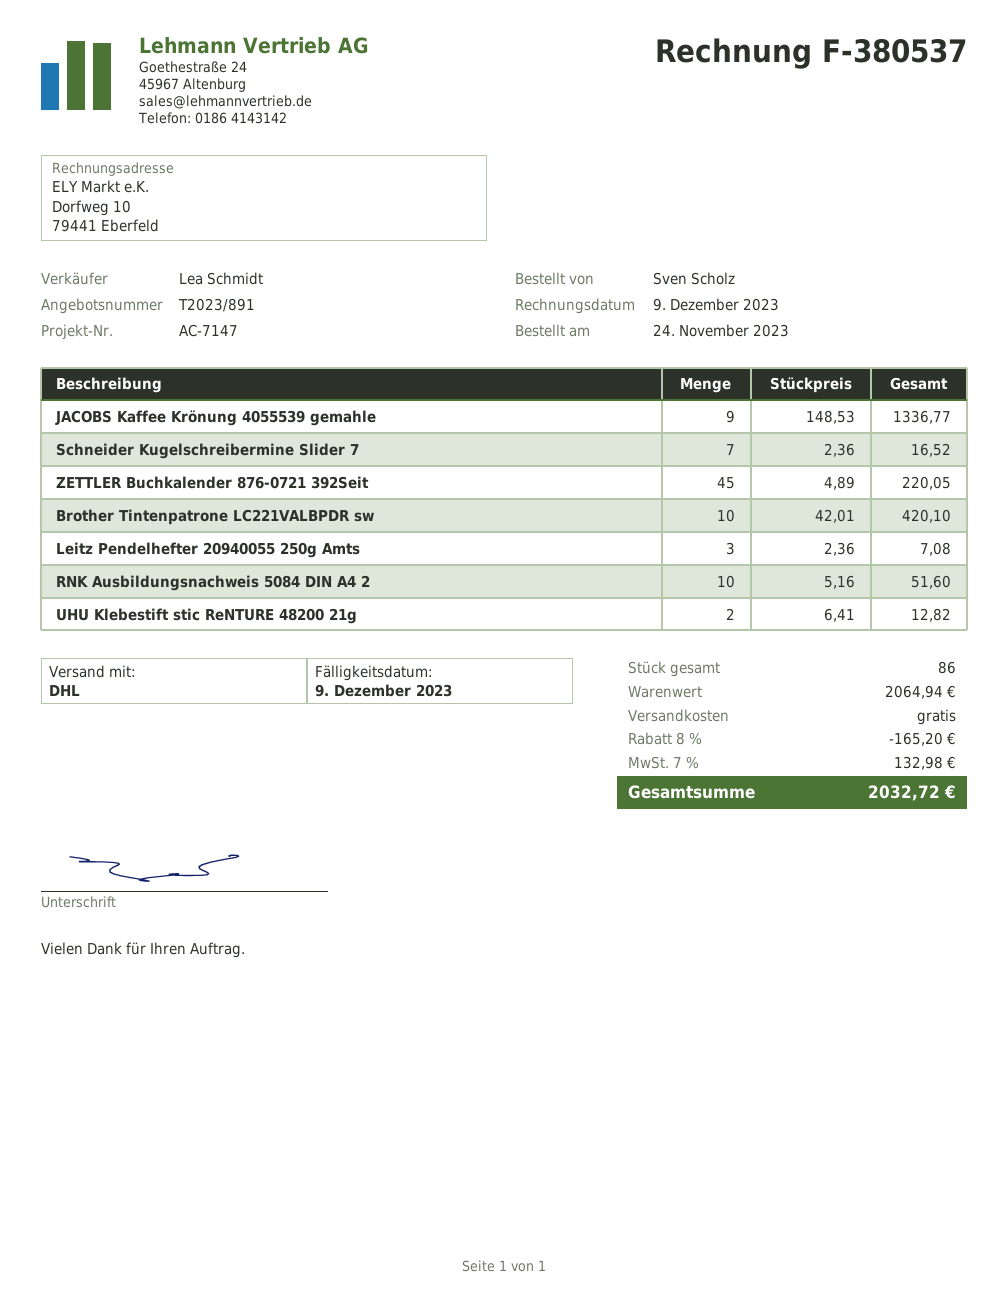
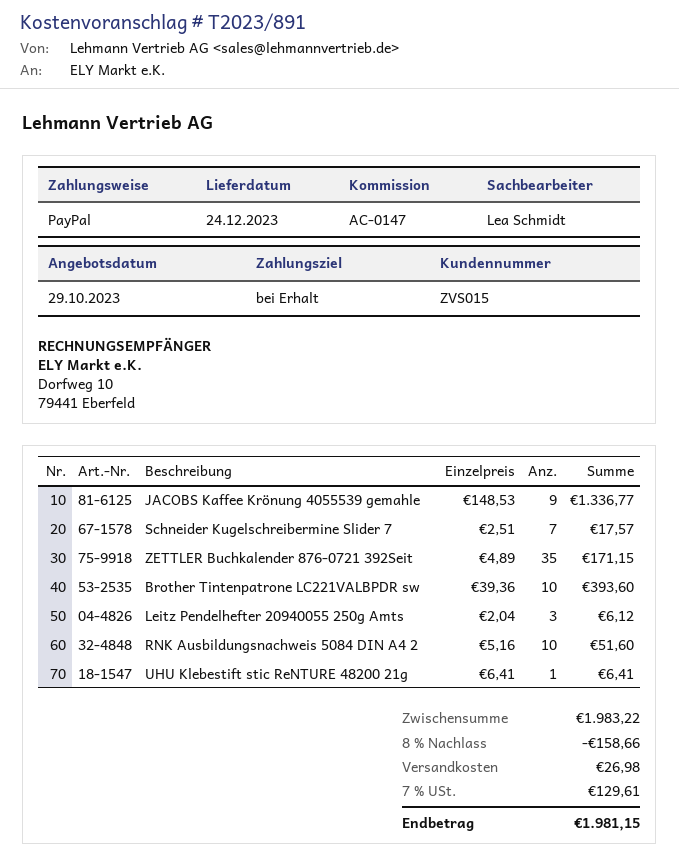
reference: AC-7147 -> AC-0147
Schneider Kugelschreibermine Slider 7: 7 x 2.36 = 16.52 -> 7 x 2.51 = 17.57
ZETTLER Buchkalender 876-0721 392Seit: 45 x 4.89 = 220.05 -> 35 x 4.89 = 171.15
Brother Tintenpatrone LC221VALBPDR sw: 10 x 42.01 = 420.10 -> 10 x 39.36 = 393.60
Leitz Pendelhefter 20940055 250g Amts: 3 x 2.36 = 7.08 -> 3 x 2.04 = 6.12
UHU Klebestift stic ReNTURE 48200 21g: 2 x 6.41 = 12.82 -> 1 x 6.41 = 6.41
subtotal: 2064.94 -> 1983.22
discount: 8% = 165.20 -> 8% = 158.66
shipping: 0.00 -> 26.98
tax: 7% = 132.98 -> 7% = 129.61
total: 2032.72 -> 1981.15

